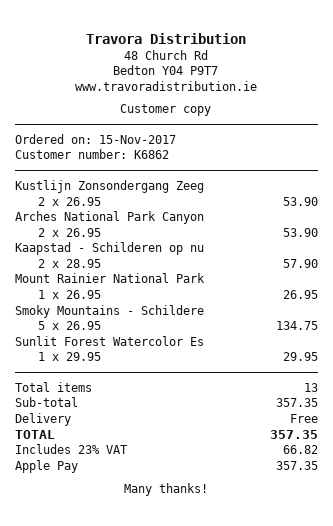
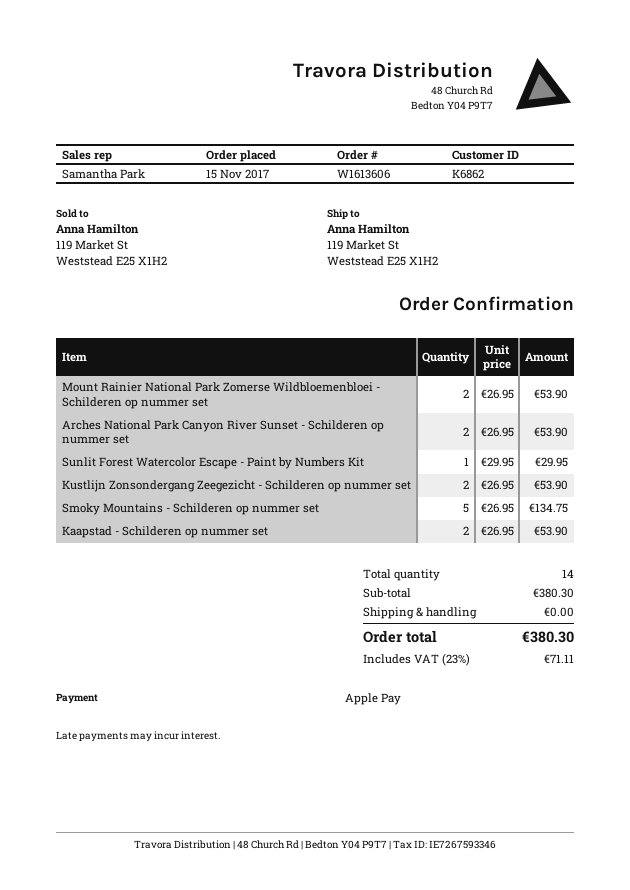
Kaapstad - Schilderen op nu: 2 x 28.95 = 57.90 -> 2 x 26.95 = 53.90
Mount Rainier National Park: 1 x 26.95 = 26.95 -> 2 x 26.95 = 53.90
total quantity: 13 -> 14
subtotal: 357.35 -> 380.30
tax: 23% = 66.82 -> 23% = 71.11
total: 357.35 -> 380.30

